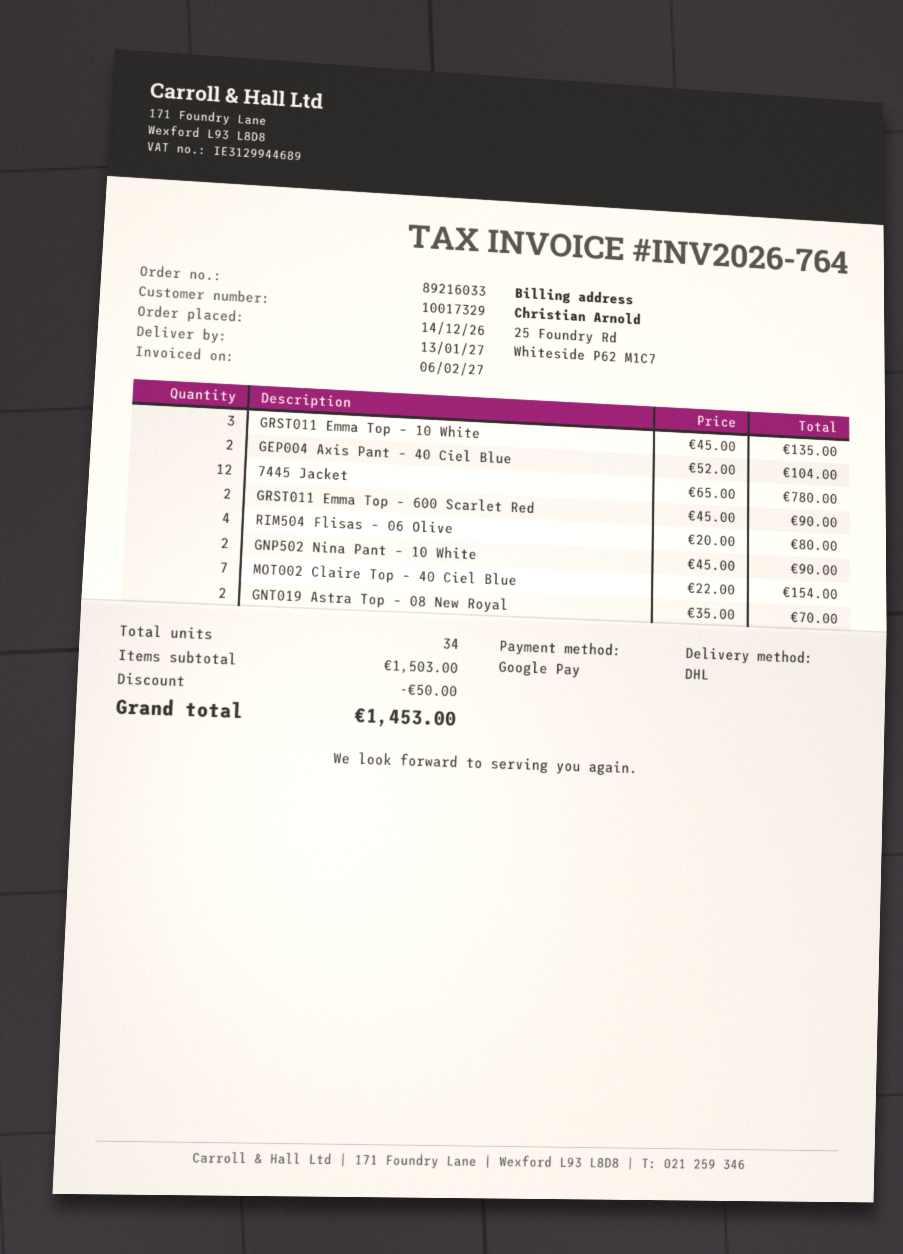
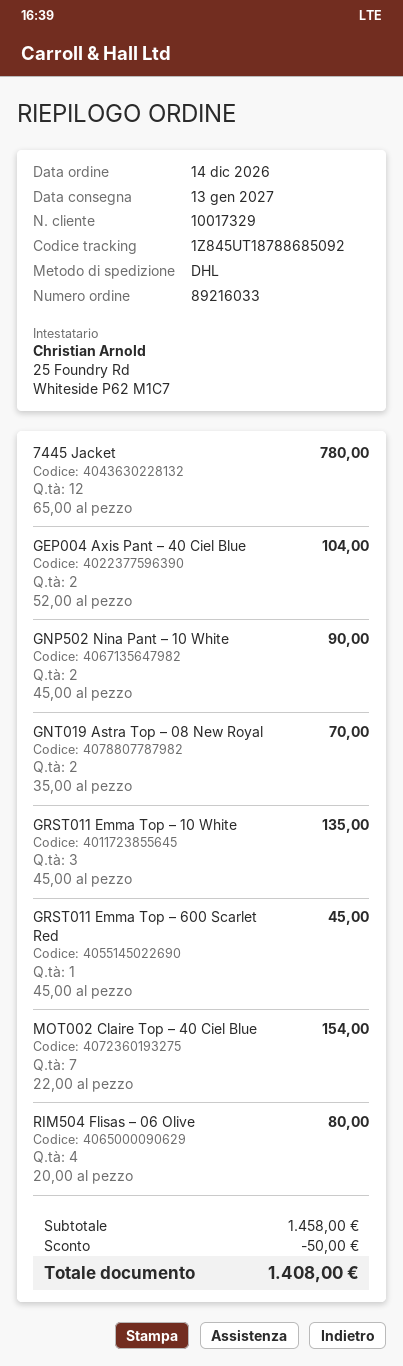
GRST011 Emma Top – 600 Scarlet Red: 2 x 45.00 = 90.00 -> 1 x 45.00 = 45.00
subtotal: 1503.00 -> 1458.00
total: 1453.00 -> 1408.00

